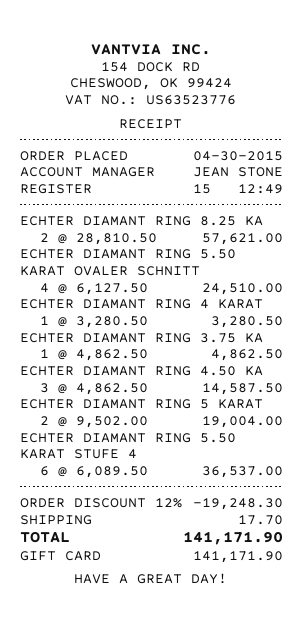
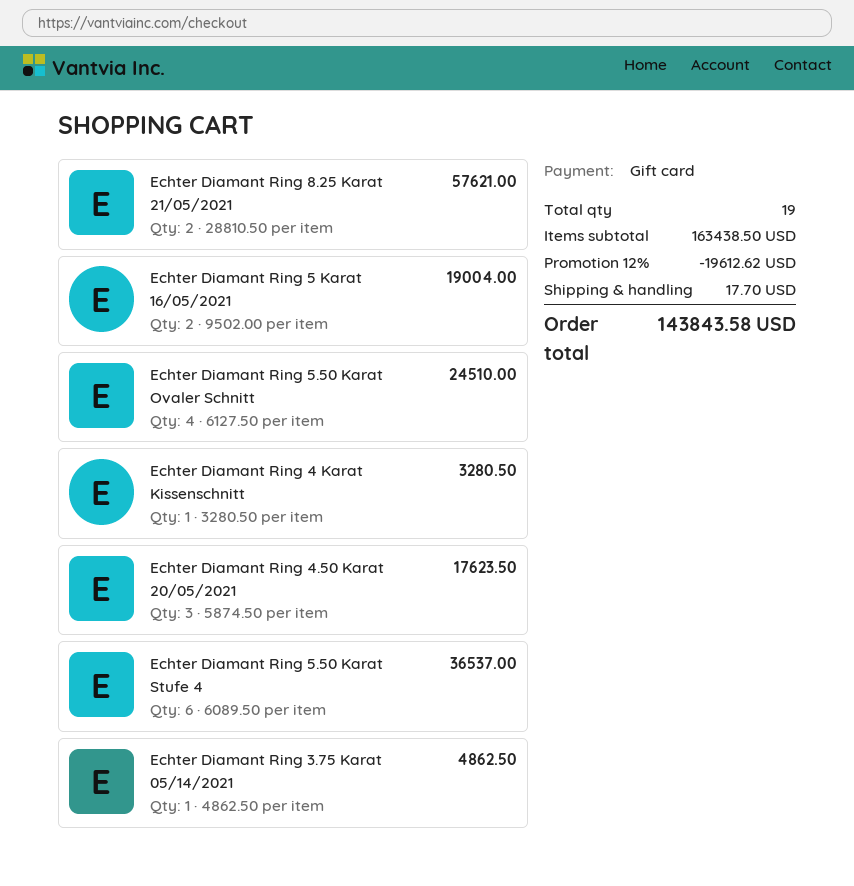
ECHTER DIAMANT RING 4.50 KA: 3 x 4862.50 = 14587.50 -> 3 x 5874.50 = 17623.50
discount: 12% = 19248.30 -> 12% = 19612.62
total: 141171.90 -> 143843.58

